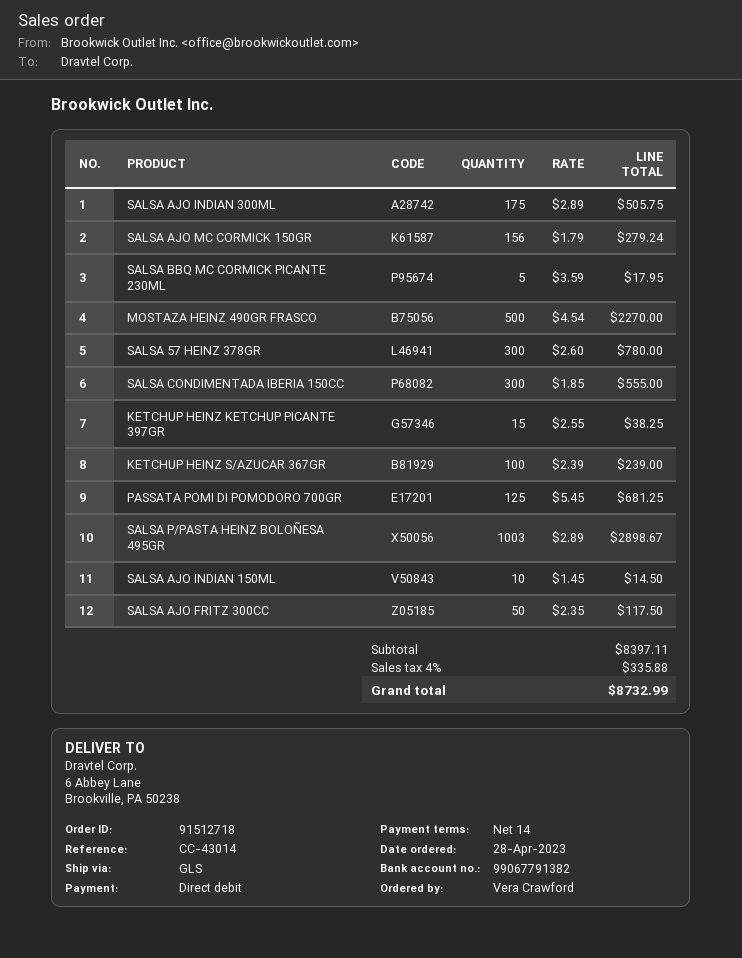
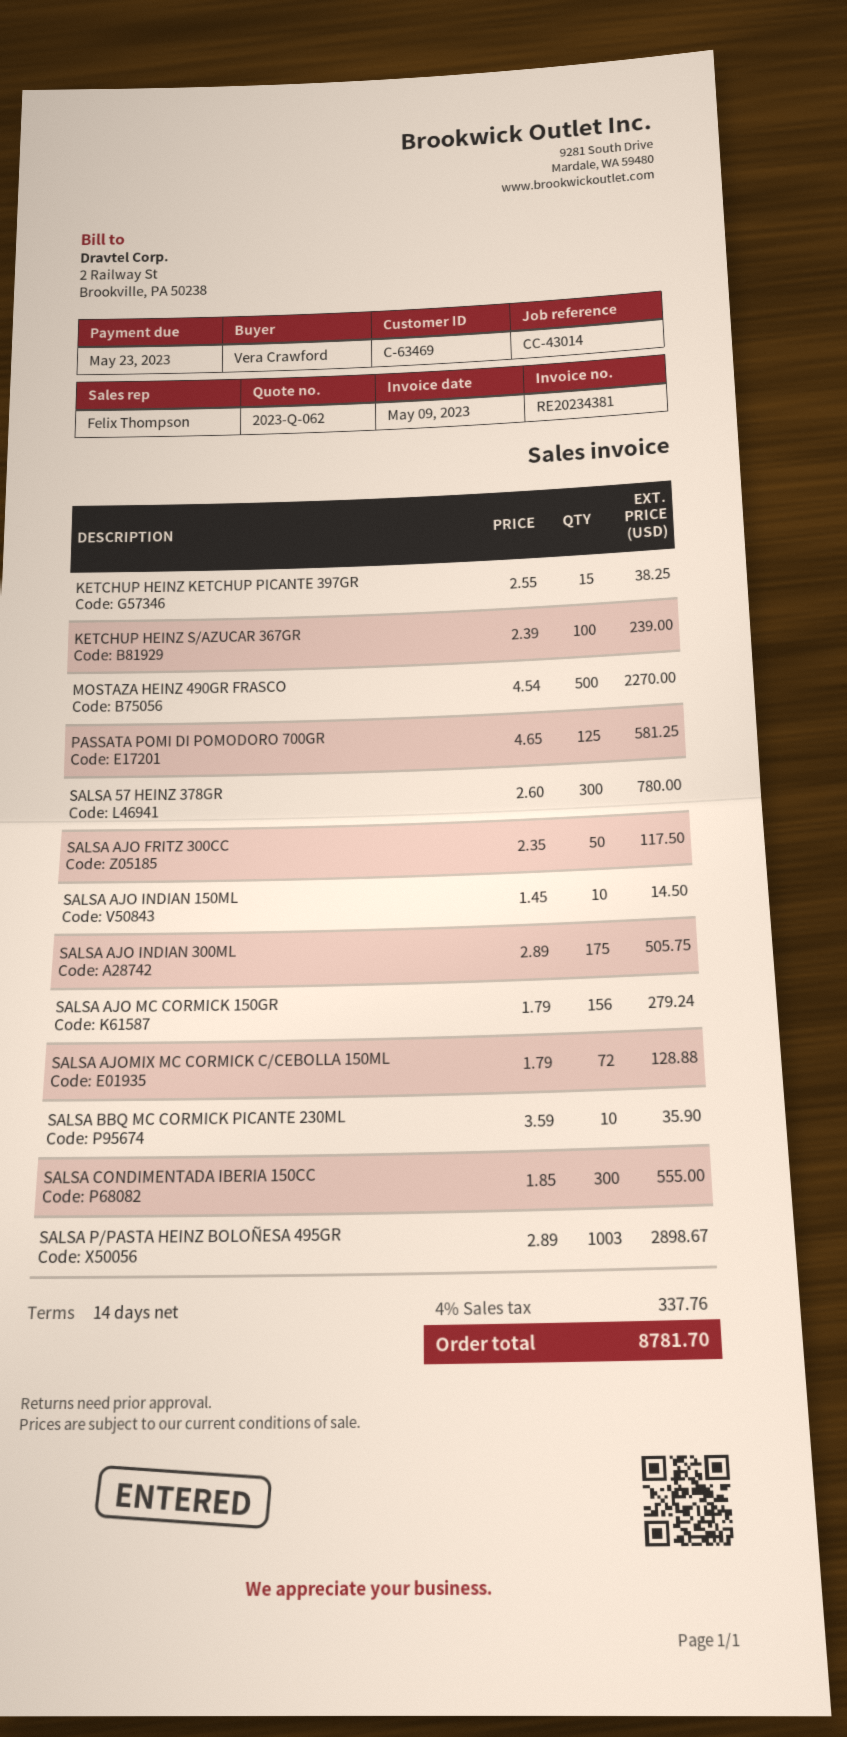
SALSA BBQ MC CORMICK PICANTE 230ML: 5 x 3.59 = 17.95 -> 10 x 3.59 = 35.90
PASSATA POMI DI POMODORO 700GR: 125 x 5.45 = 681.25 -> 125 x 4.65 = 581.25
SALSA AJOMIX MC CORMICK C/CEBOLLA 150ML: none -> 72 x 1.79 = 128.88
tax: 4% = 335.88 -> 4% = 337.76
total: 8732.99 -> 8781.70

